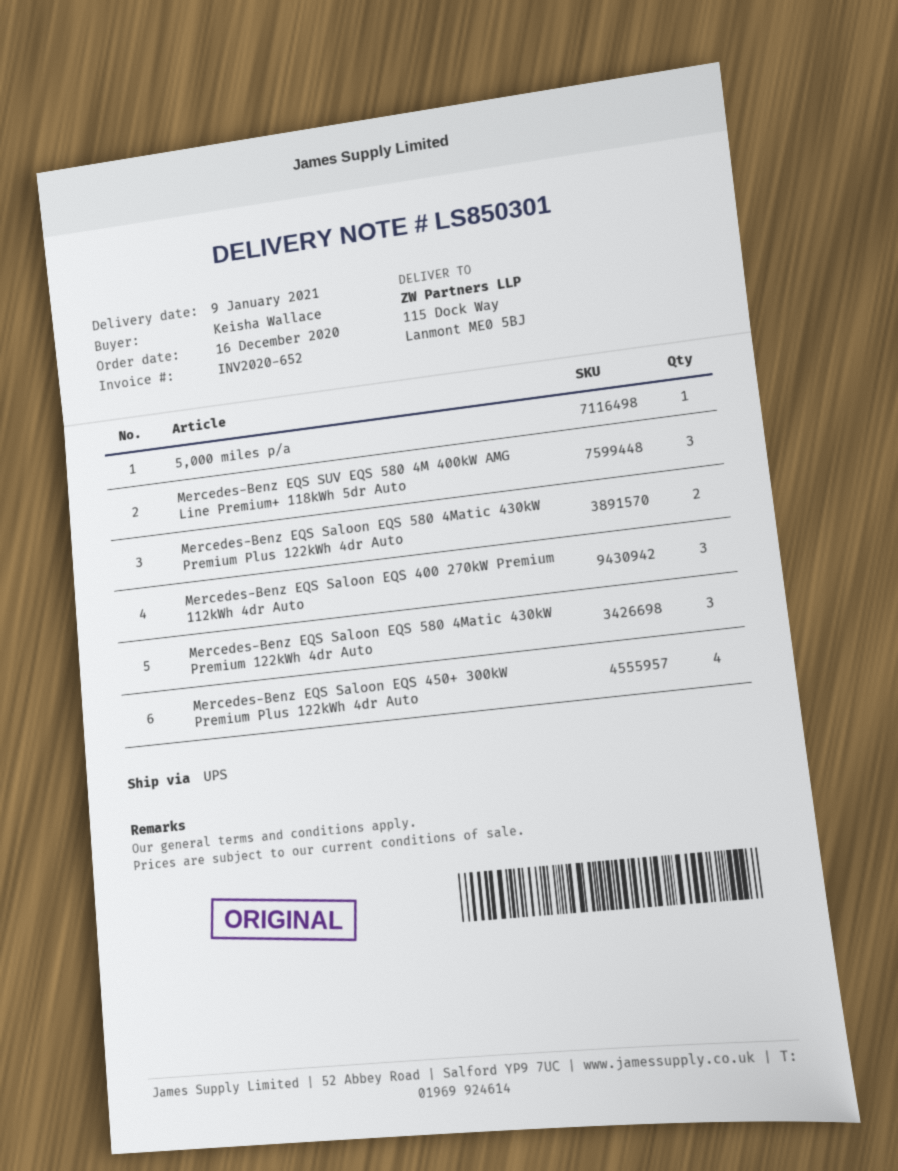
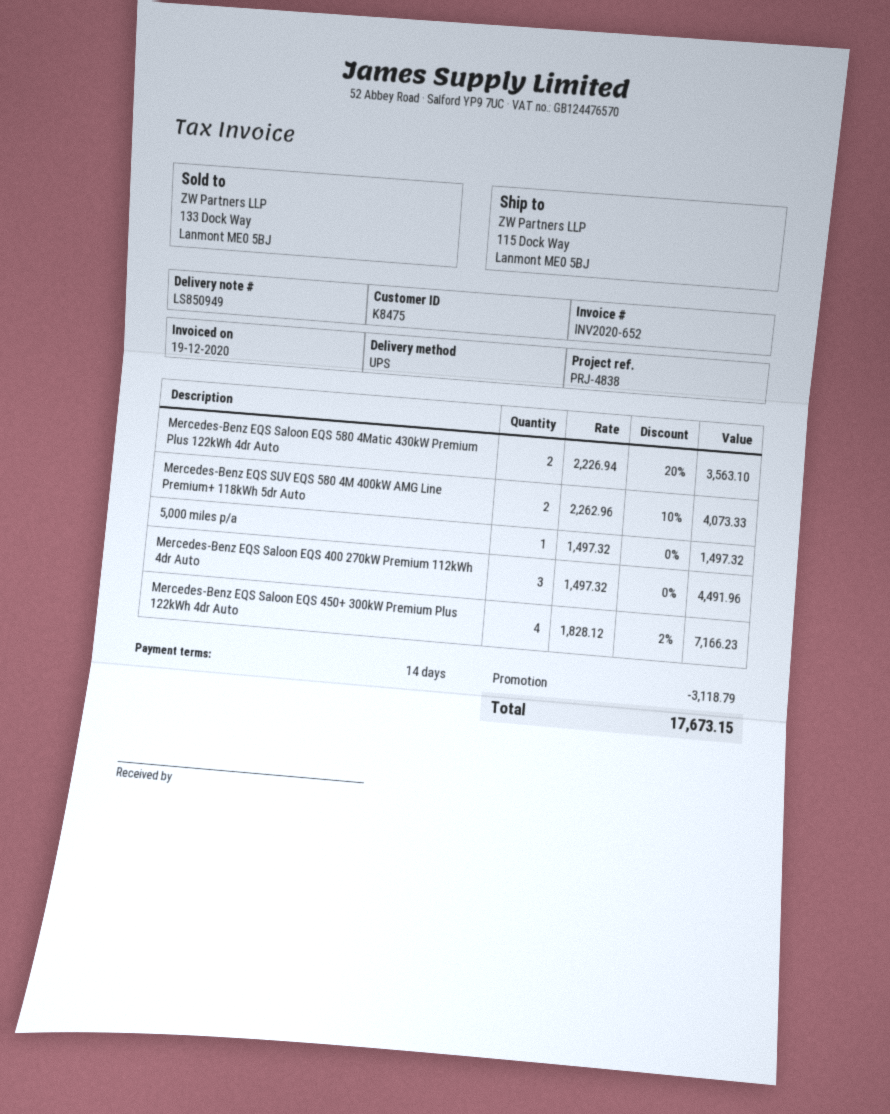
delivery note number: LS850301 -> LS850949
Mercedes-Benz EQS SUV EQS 580 4M 400kW AMG Line Premium+ 118kWh 5dr Auto: 3 -> 2
Mercedes-Benz EQS Saloon EQS 580 4Matic 430kW Premium 122kWh 4dr Auto: 3 -> none

